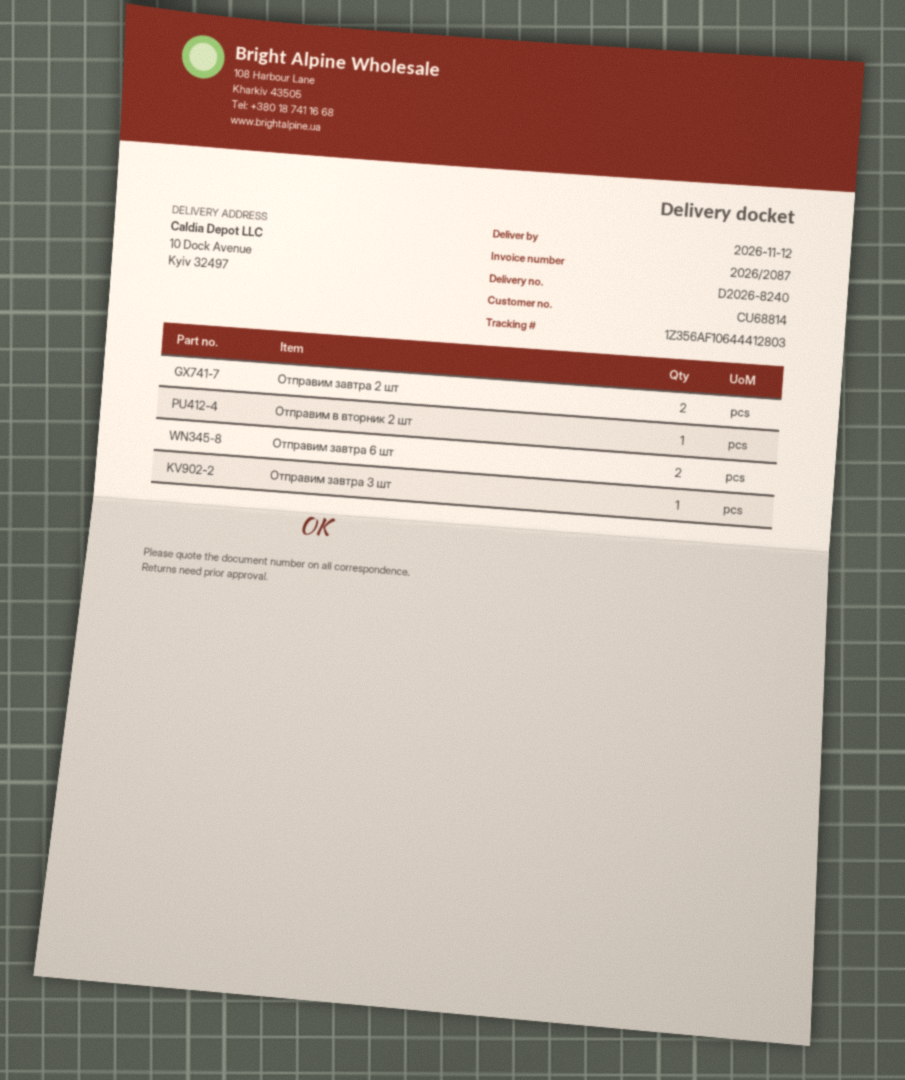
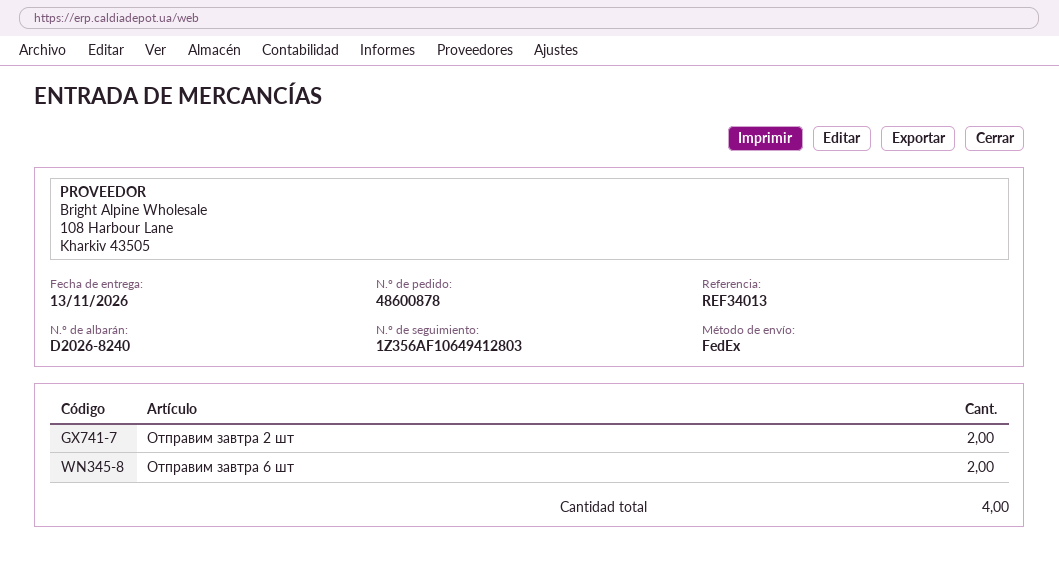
delivery date: 2026-11-12 -> 2026-11-13
tracking number: 1Z356AF10644412803 -> 1Z356AF10649412803
Отправим в вторник 2 шт: 1 -> none
Отправим завтра 3 шт: 1 -> none

